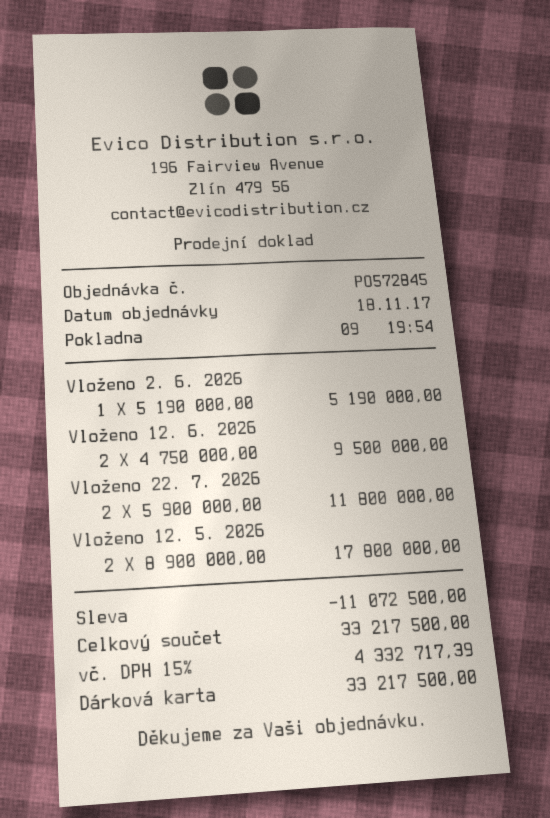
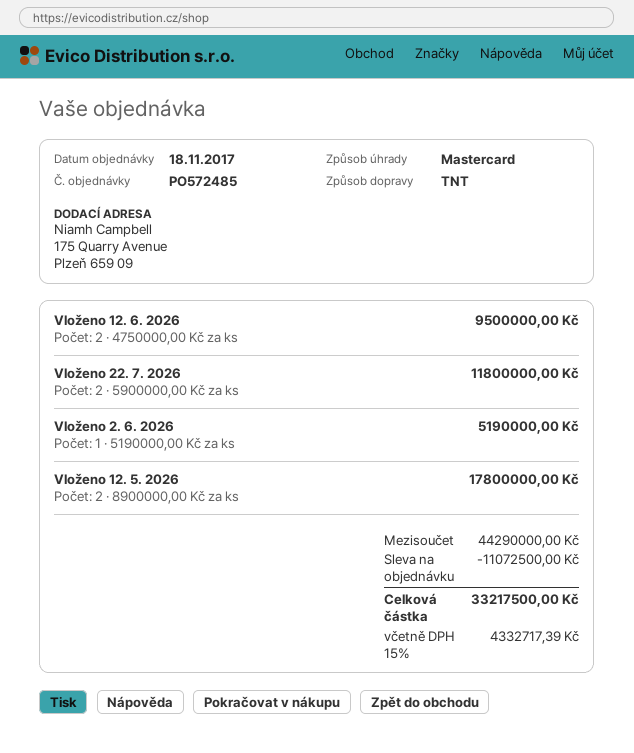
order number: PO572845 -> PO572485
payment method: gift card -> Mastercard

